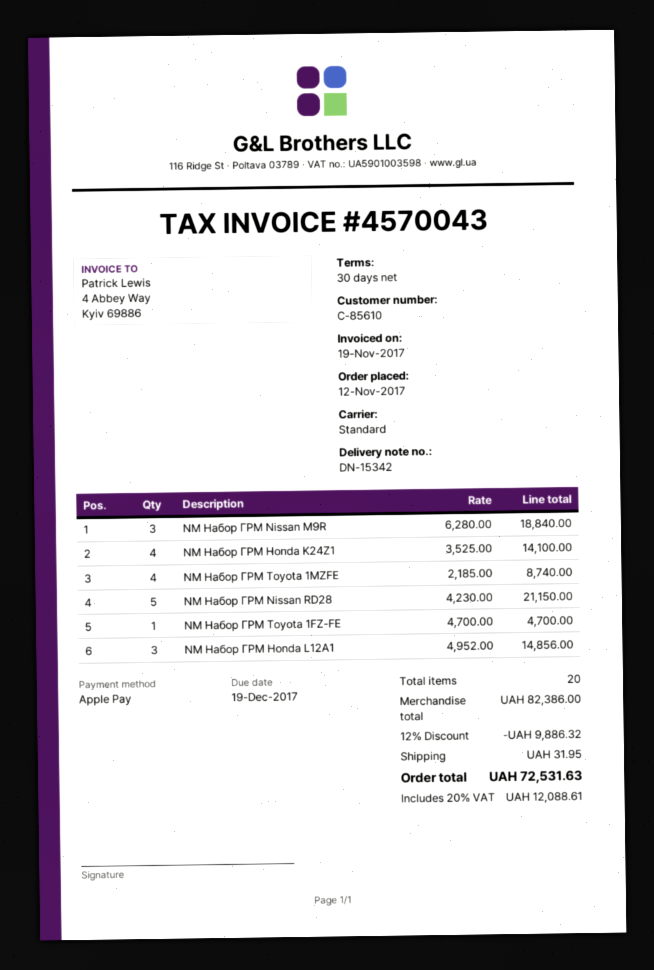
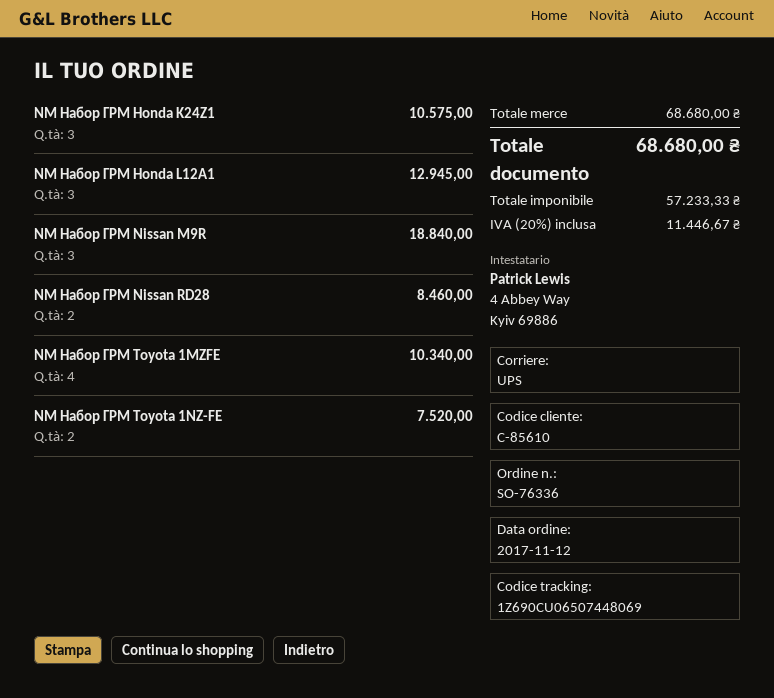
shipping method: standard -> UPS
NM Набор ГРМ Honda K24Z1: 4 for 14100.00 -> 3 for 10575.00
NM Набор ГРМ Toyota 1MZFE: 4 for 8740.00 -> 4 for 10340.00
NM Набор ГРМ Nissan RD28: 5 for 21150.00 -> 2 for 8460.00
NM Набор ГРМ Toyota 1FZ-FE: 1 for 4700.00 -> none
NM Набор ГРМ Honda L12A1: 3 for 14856.00 -> 3 for 12945.00
NM Набор ГРМ Toyota 1NZ-FE: none -> 2 for 7520.00
subtotal: 82386.00 -> 68680.00
discount: 12% = 9886.32 -> none
shipping: 31.95 -> none
tax: 20% = 12088.61 -> 20% = 11446.67
total: 72531.63 -> 68680.00

